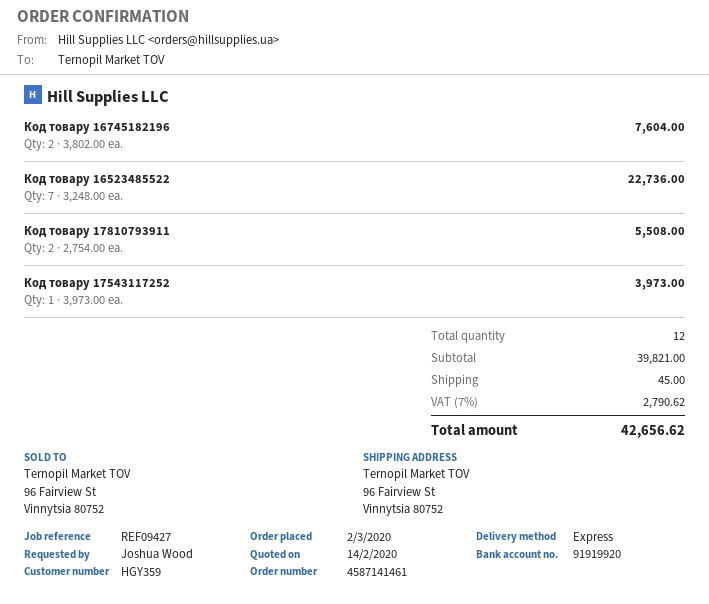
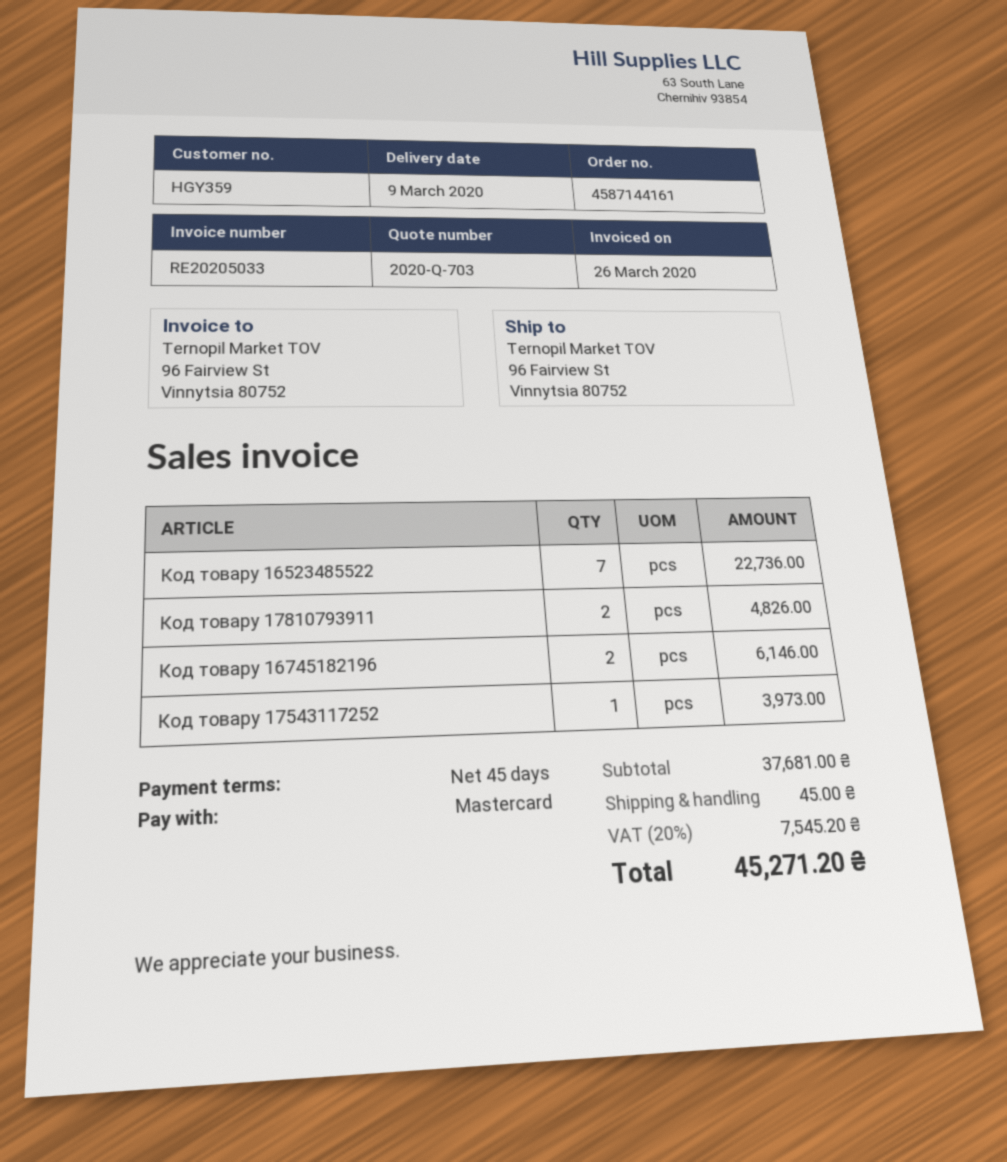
order number: 4587141461 -> 4587144161
Код товару 16745182196: 2 for 7604.00 -> 2 for 6146.00
Код товару 17810793911: 2 for 5508.00 -> 2 for 4826.00
subtotal: 39821.00 -> 37681.00
tax: 7% = 2790.62 -> 20% = 7545.20
total: 42656.62 -> 45271.20

